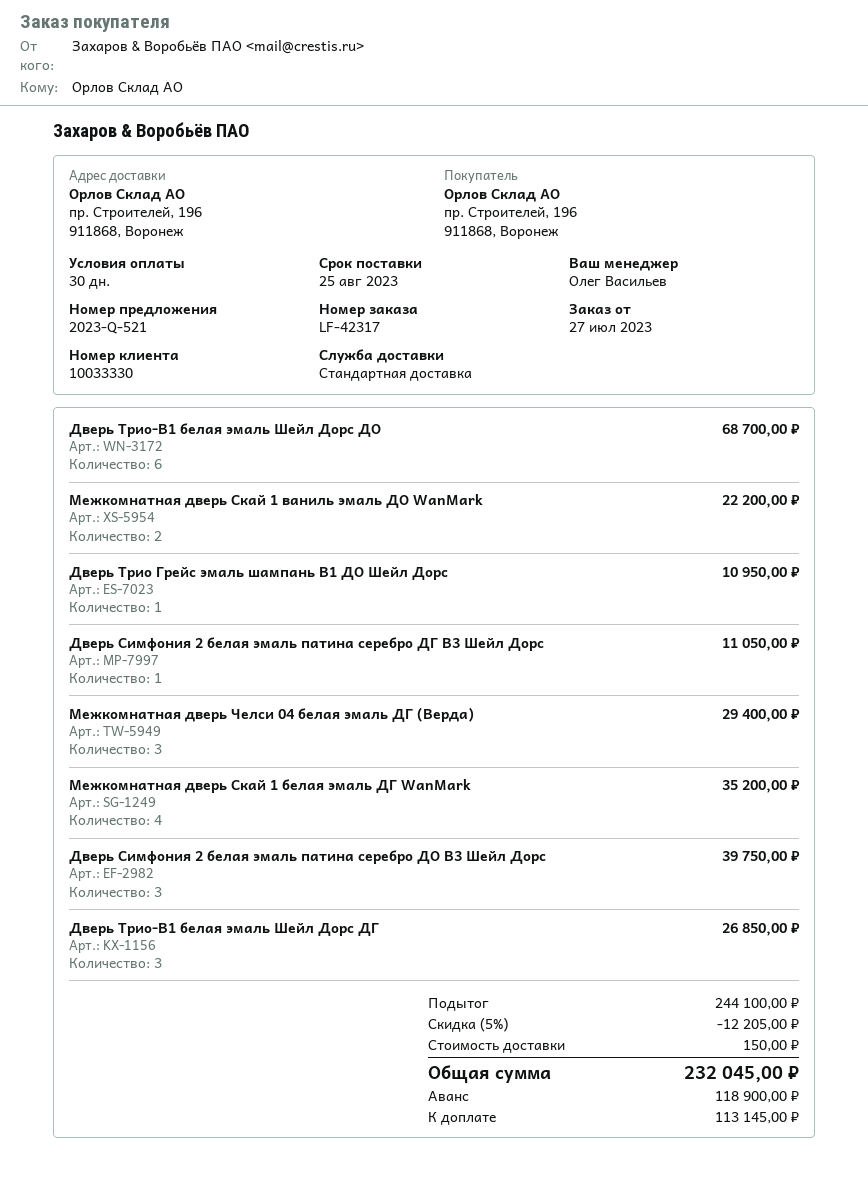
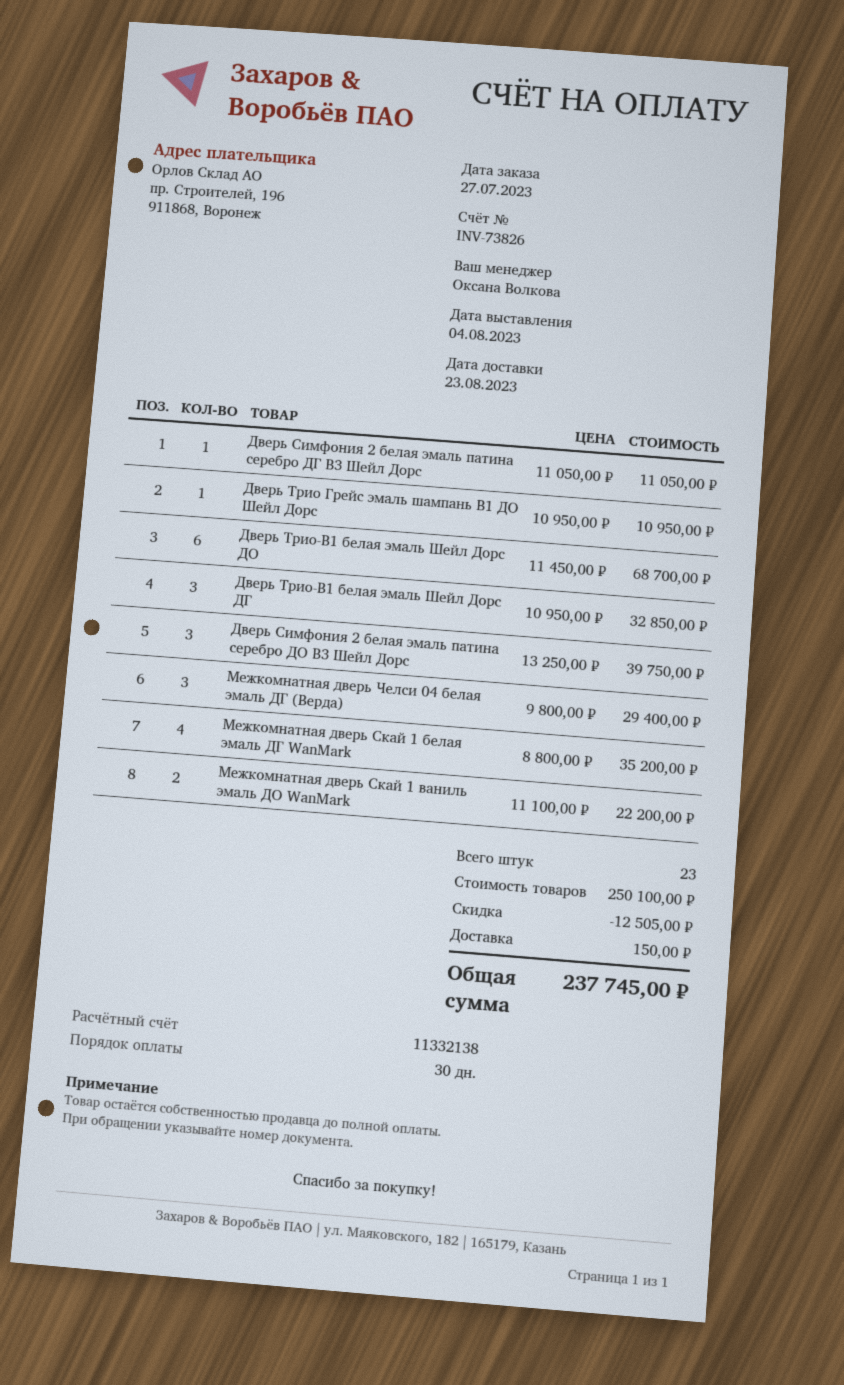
delivery date: 2023-08-25 -> 2023-08-23
sales rep: Олег Васильев -> Оксана Волкова
Дверь Трио-В1 белая эмаль Шейл Дорс ДГ: 3 for 26850.00 -> 3 for 32850.00
subtotal: 244100.00 -> 250100.00
discount: 12205.00 -> 12505.00
total: 232045.00 -> 237745.00

